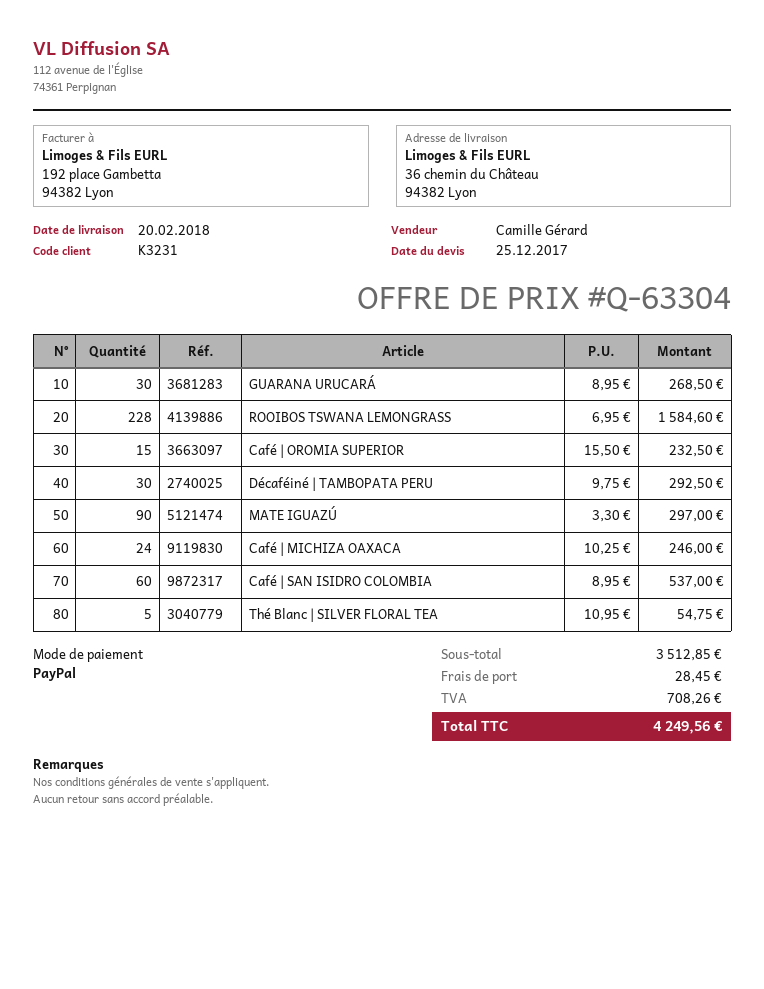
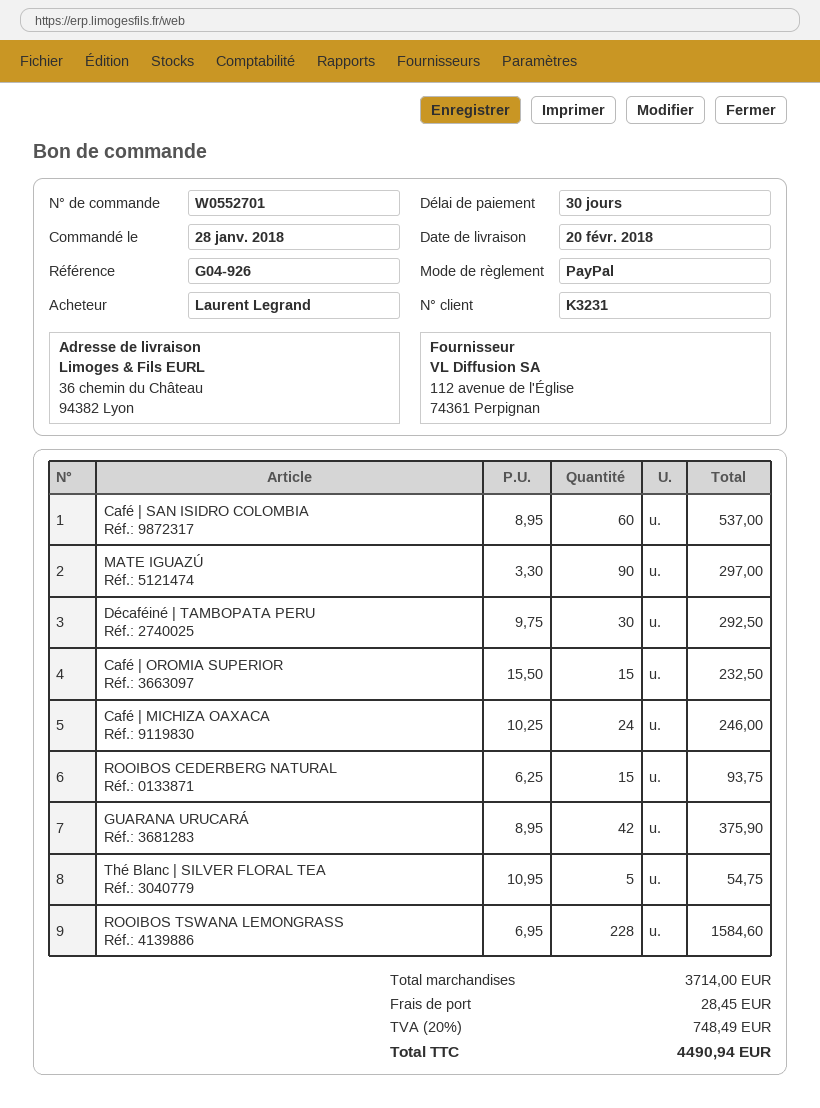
GUARANA URUCARÁ: 30 x 8.95 = 268.50 -> 42 x 8.95 = 375.90
ROOIBOS CEDERBERG NATURAL: none -> 15 x 6.25 = 93.75
subtotal: 3512.85 -> 3714.00
tax: 708.26 -> 748.49
total: 4249.56 -> 4490.94

